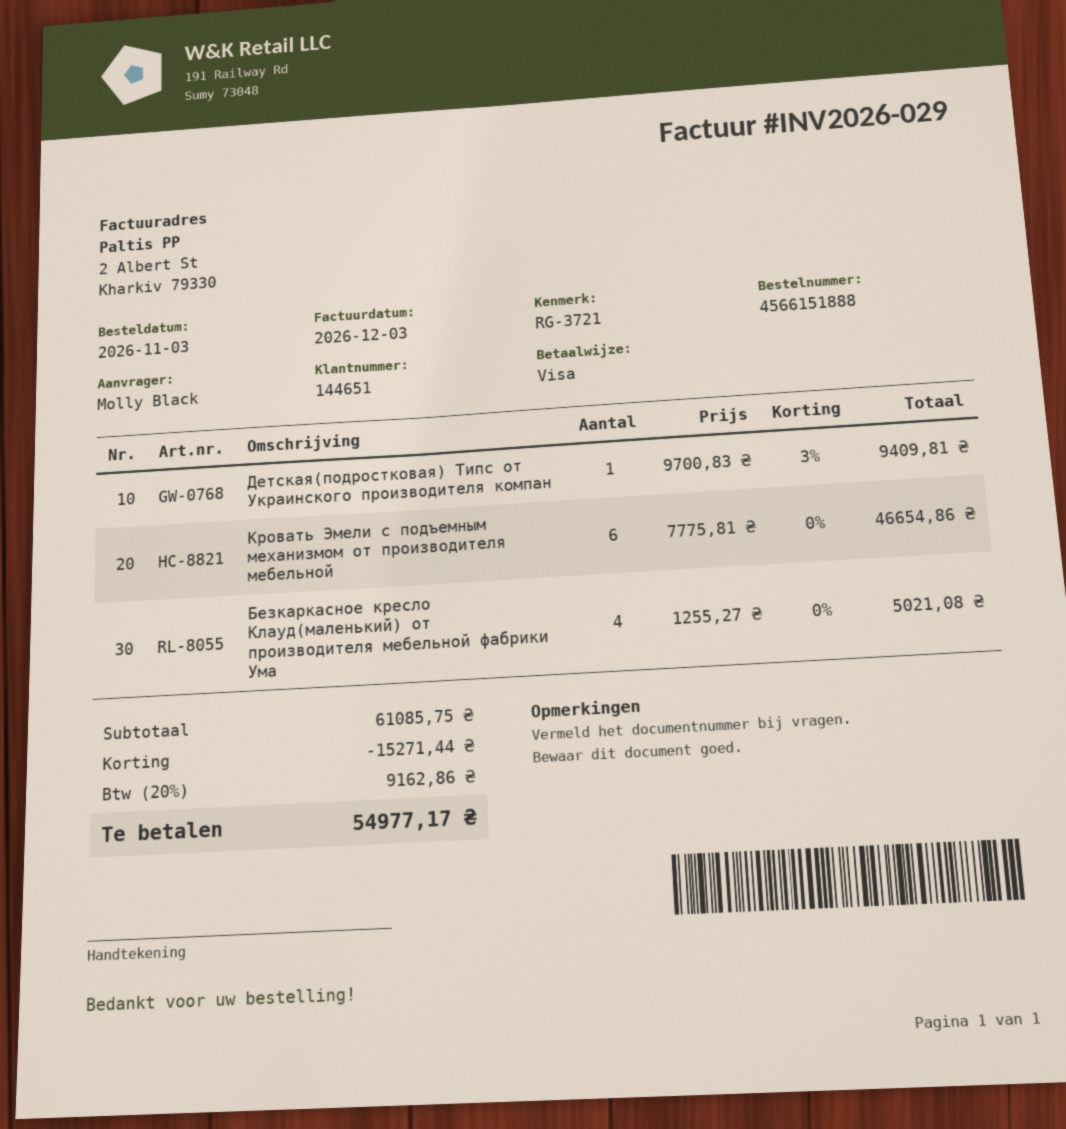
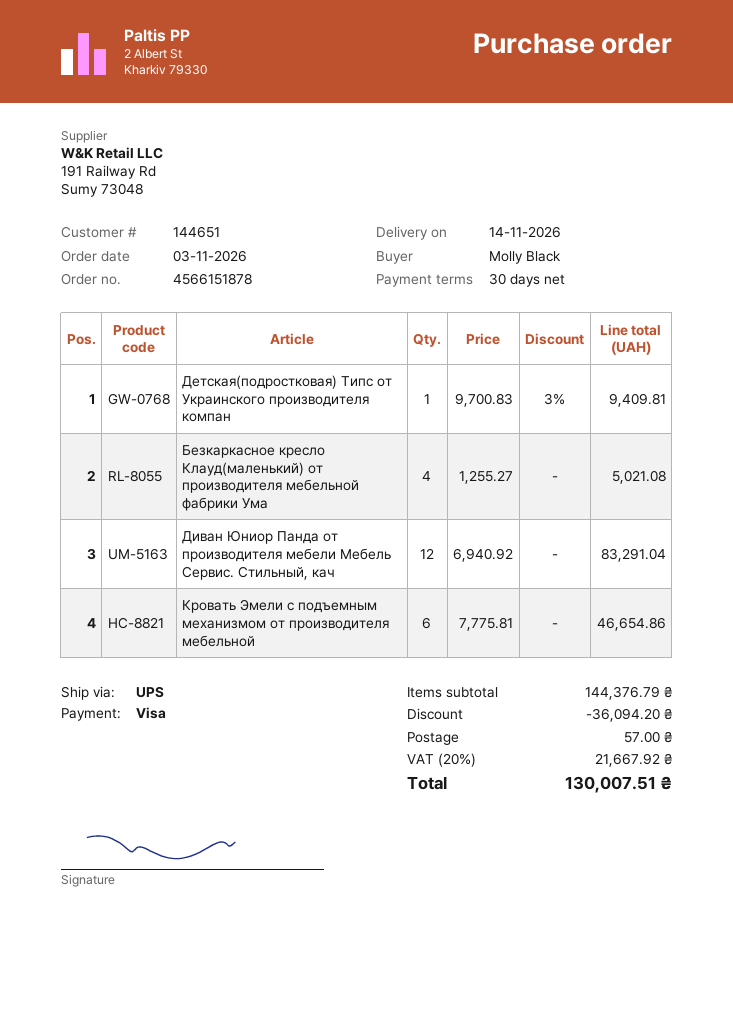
order number: 4566151888 -> 4566151878
Диван Юниор Панда от производителя мебели Мебель Сервис. Стильный, кач: none -> 12 x 6940.92 = 83291.04
subtotal: 61085.75 -> 144376.79
discount: 15271.44 -> 36094.20
shipping: none -> 57.00
tax: 20% = 9162.86 -> 20% = 21667.92
total: 54977.17 -> 130007.51

